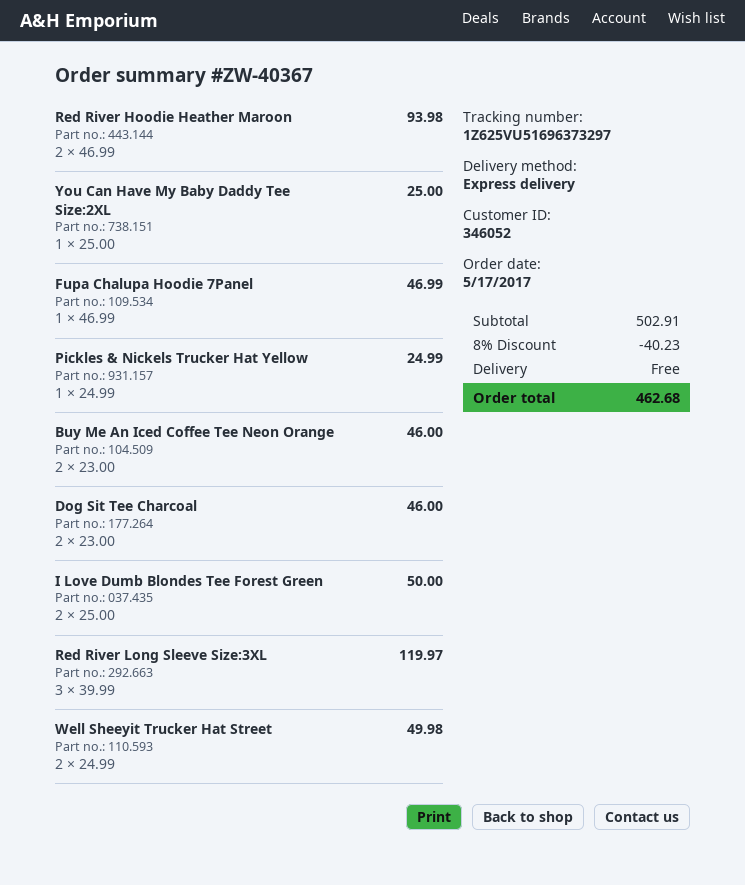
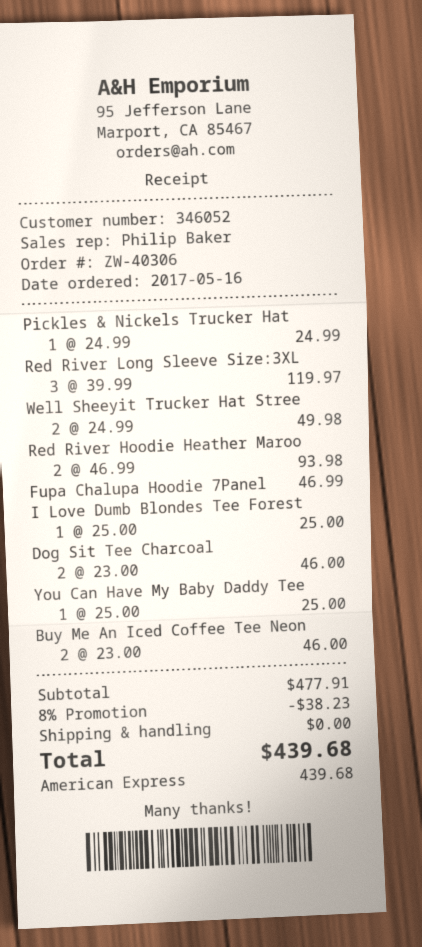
order number: ZW-40367 -> ZW-40306
order date: 2017-05-17 -> 2017-05-16
I Love Dumb Blondes Tee Forest Green: 2 x 25.00 = 50.00 -> 1 x 25.00 = 25.00
subtotal: 502.91 -> 477.91
discount: 8% = 40.23 -> 8% = 38.23
total: 462.68 -> 439.68

